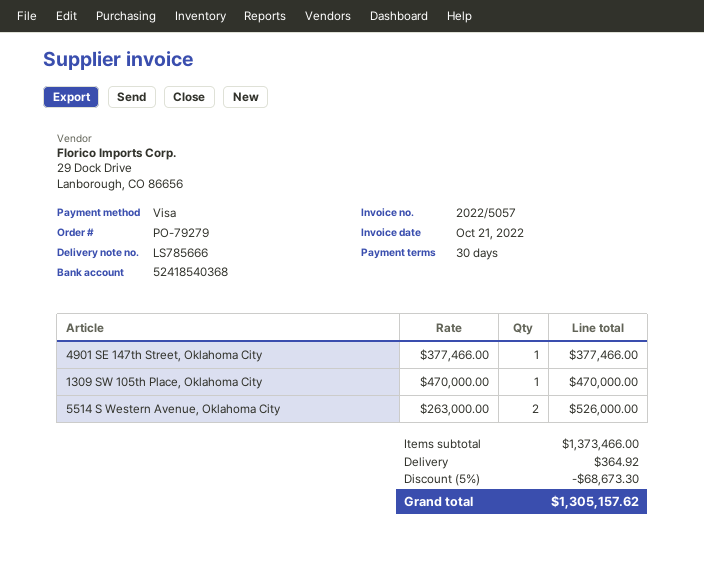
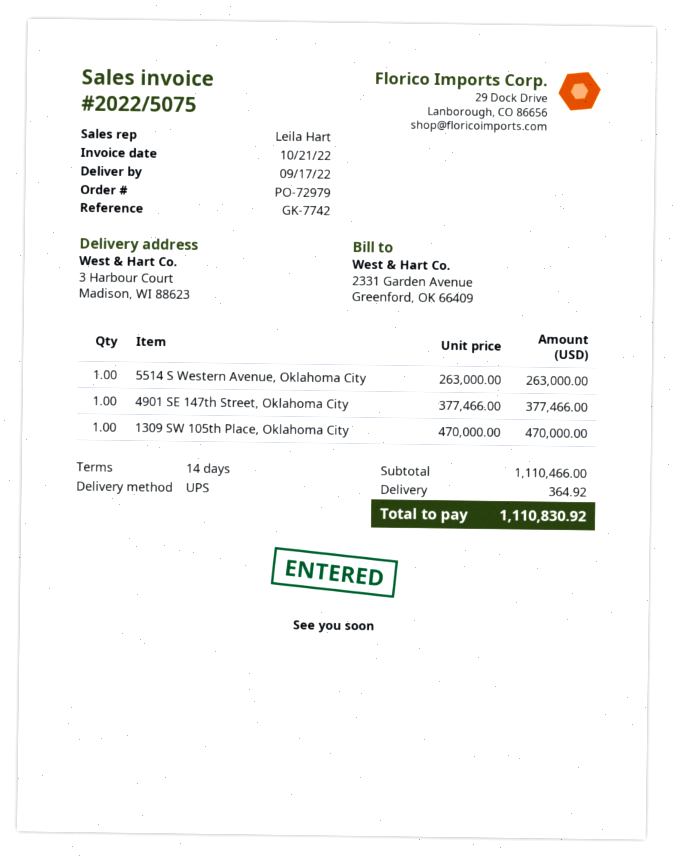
order number: PO-79279 -> PO-72979
invoice number: 2022/5057 -> 2022/5075
payment terms: 30 days -> 14 days
5514 S Western Avenue, Oklahoma City: 2 x 263000.00 = 526000.00 -> 1 x 263000.00 = 263000.00
subtotal: 1373466.00 -> 1110466.00
discount: 5% = 68673.30 -> none
total: 1305157.62 -> 1110830.92

